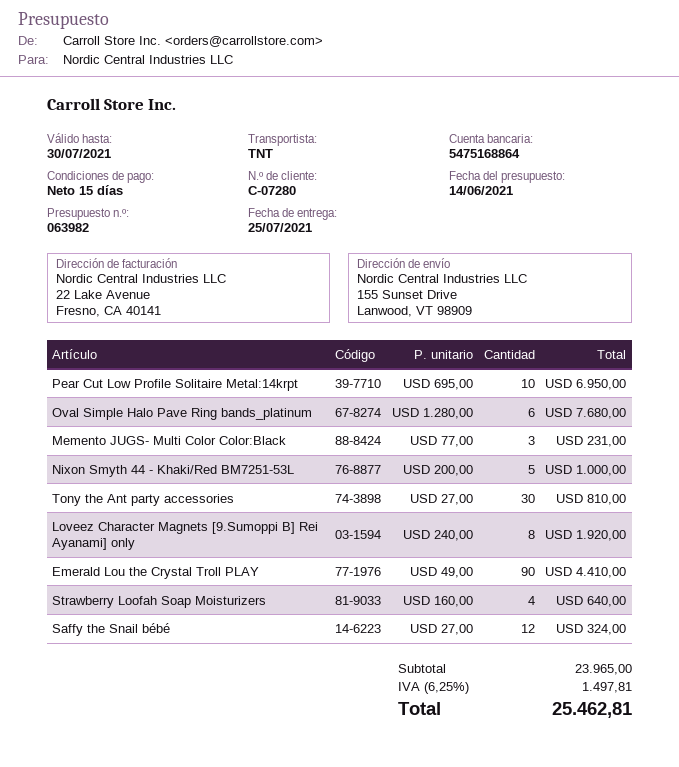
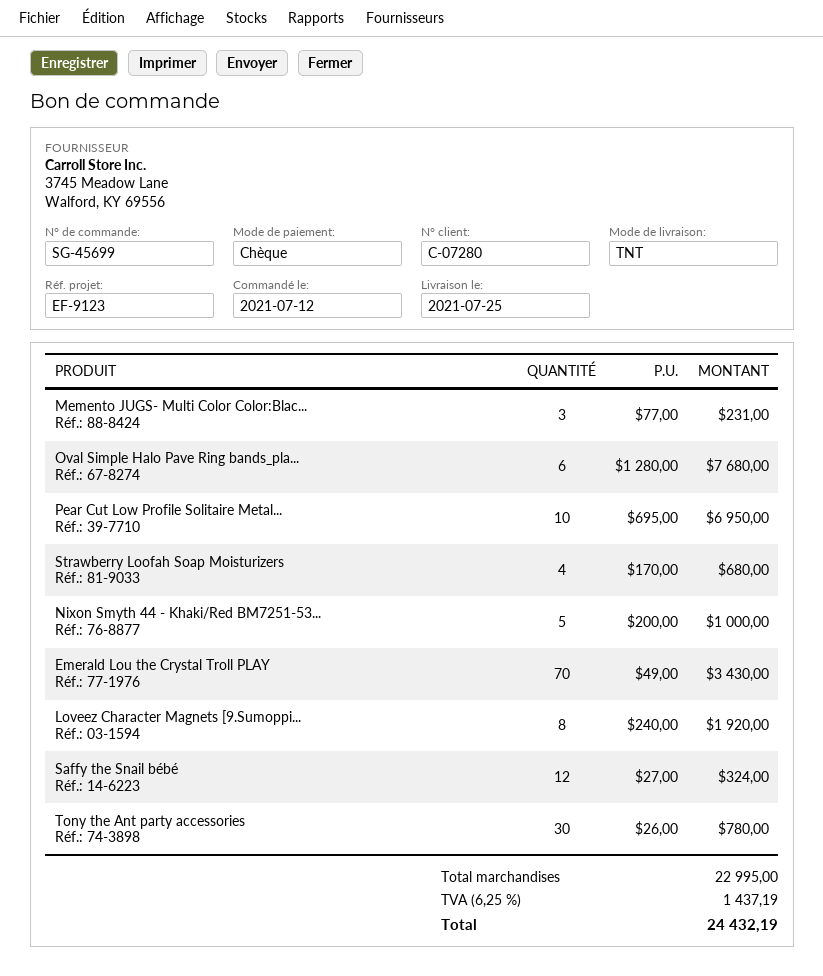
Tony the Ant party accessories: 30 x 27.00 = 810.00 -> 30 x 26.00 = 780.00
Emerald Lou the Crystal Troll PLAY: 90 x 49.00 = 4410.00 -> 70 x 49.00 = 3430.00
Strawberry Loofah Soap Moisturizers: 4 x 160.00 = 640.00 -> 4 x 170.00 = 680.00
subtotal: 23965.00 -> 22995.00
tax: 6.25% = 1497.81 -> 6.25% = 1437.19
total: 25462.81 -> 24432.19

